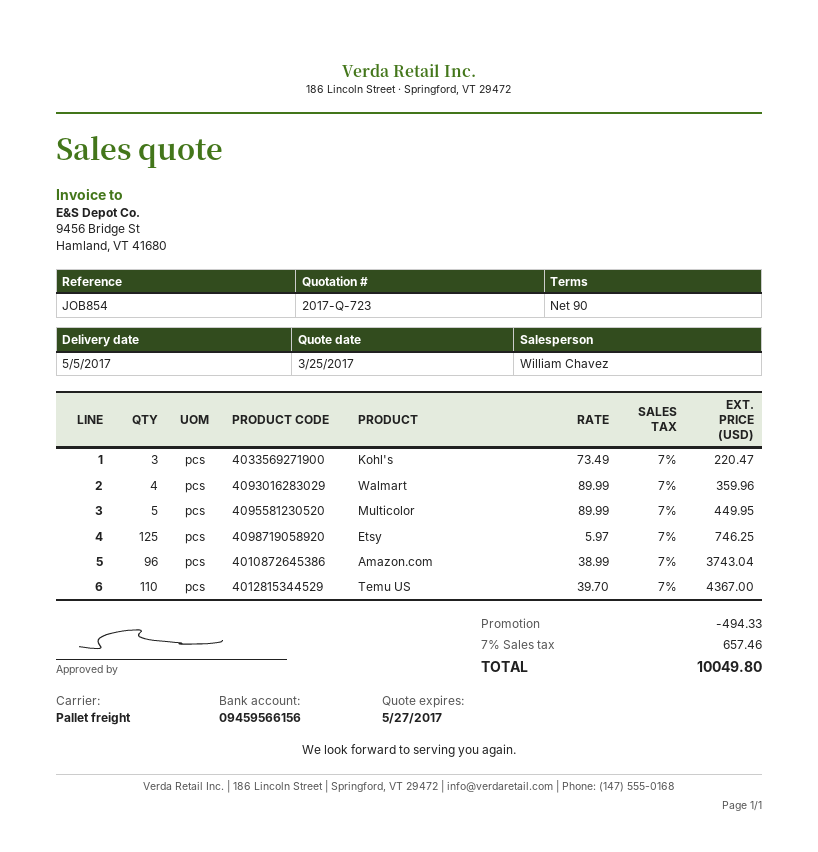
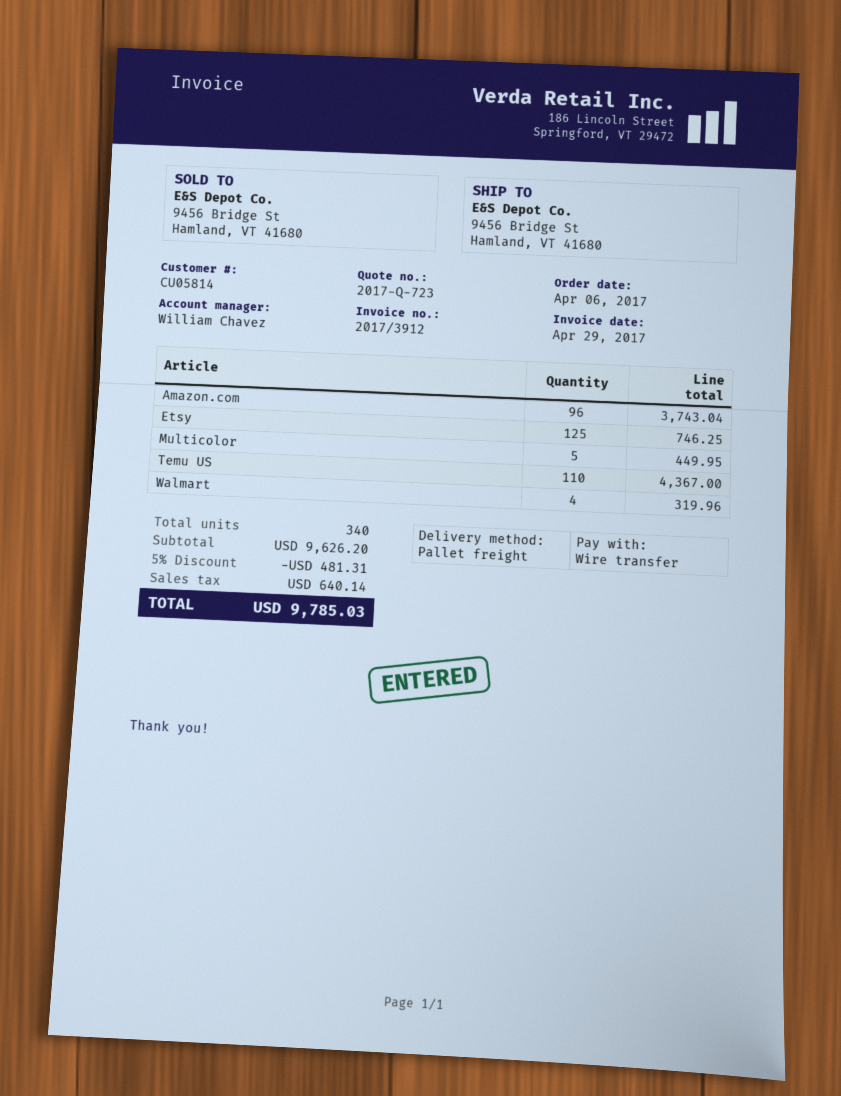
Kohl's: 3 for 220.47 -> none
Walmart: 4 for 359.96 -> 4 for 319.96
discount: 494.33 -> 481.31
tax: 657.46 -> 640.14
total: 10049.80 -> 9785.03

